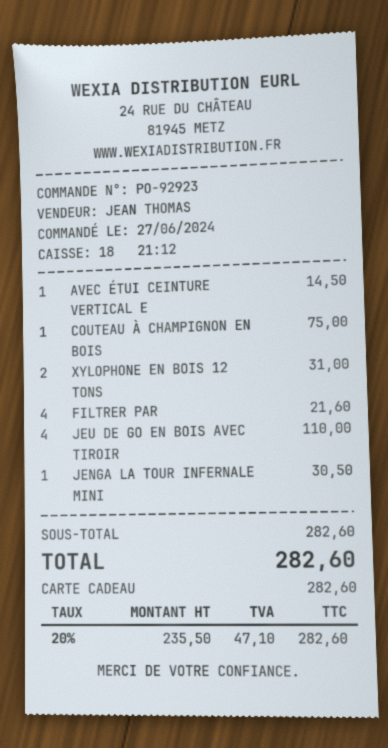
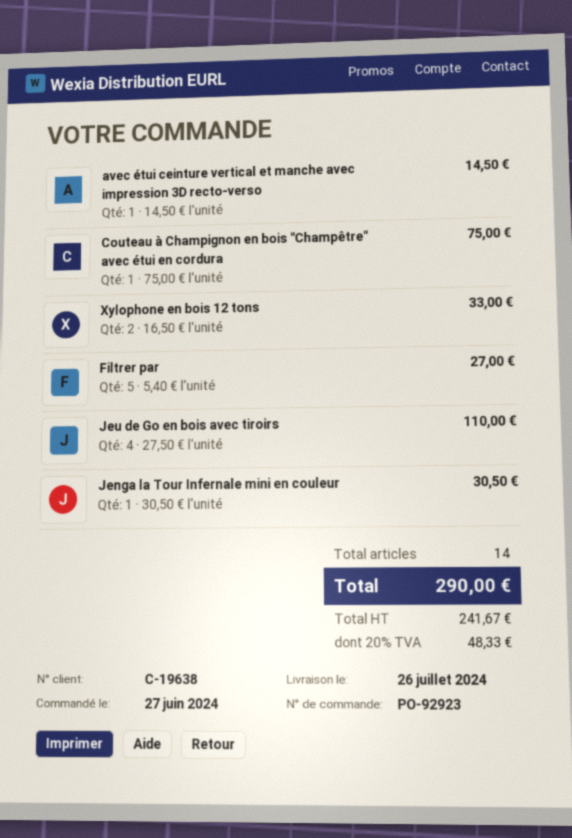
XYLOPHONE EN BOIS 12 TONS: 2 for 31.00 -> 2 for 33.00
FILTRER PAR: 4 for 21.60 -> 5 for 27.00
net: 235.50 -> 241.67
tax: 20% = 47.10 -> 20% = 48.33
total: 282.60 -> 290.00

